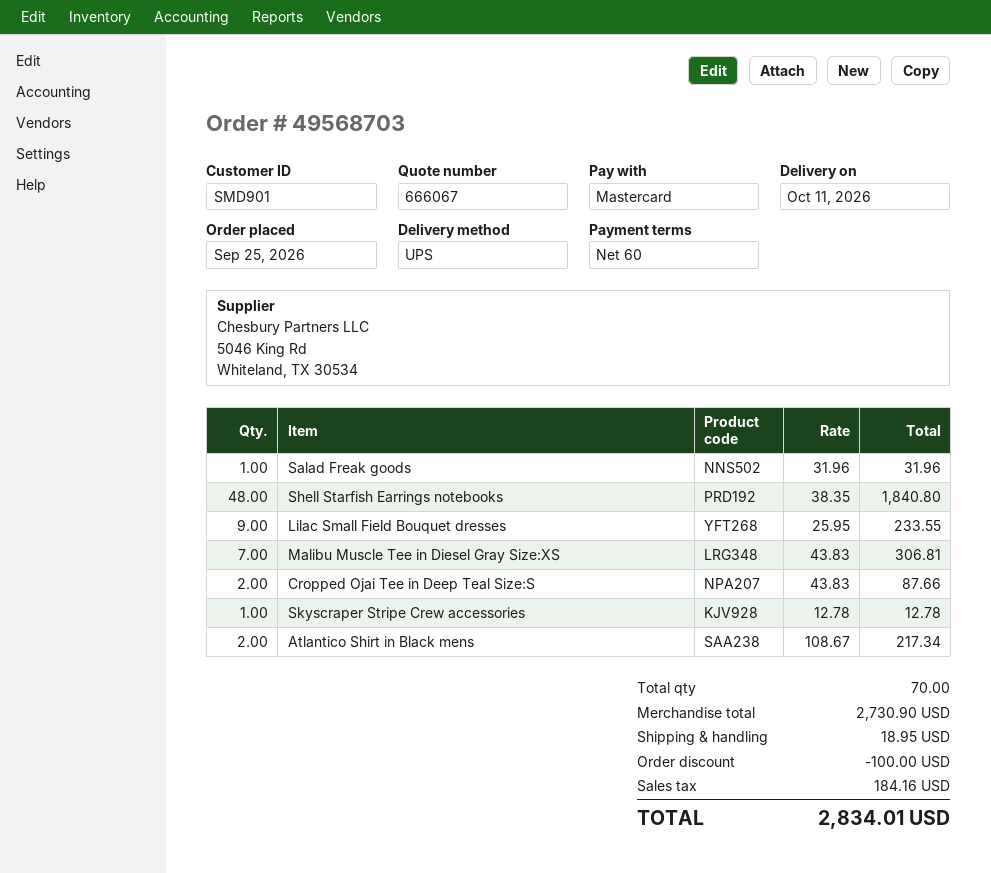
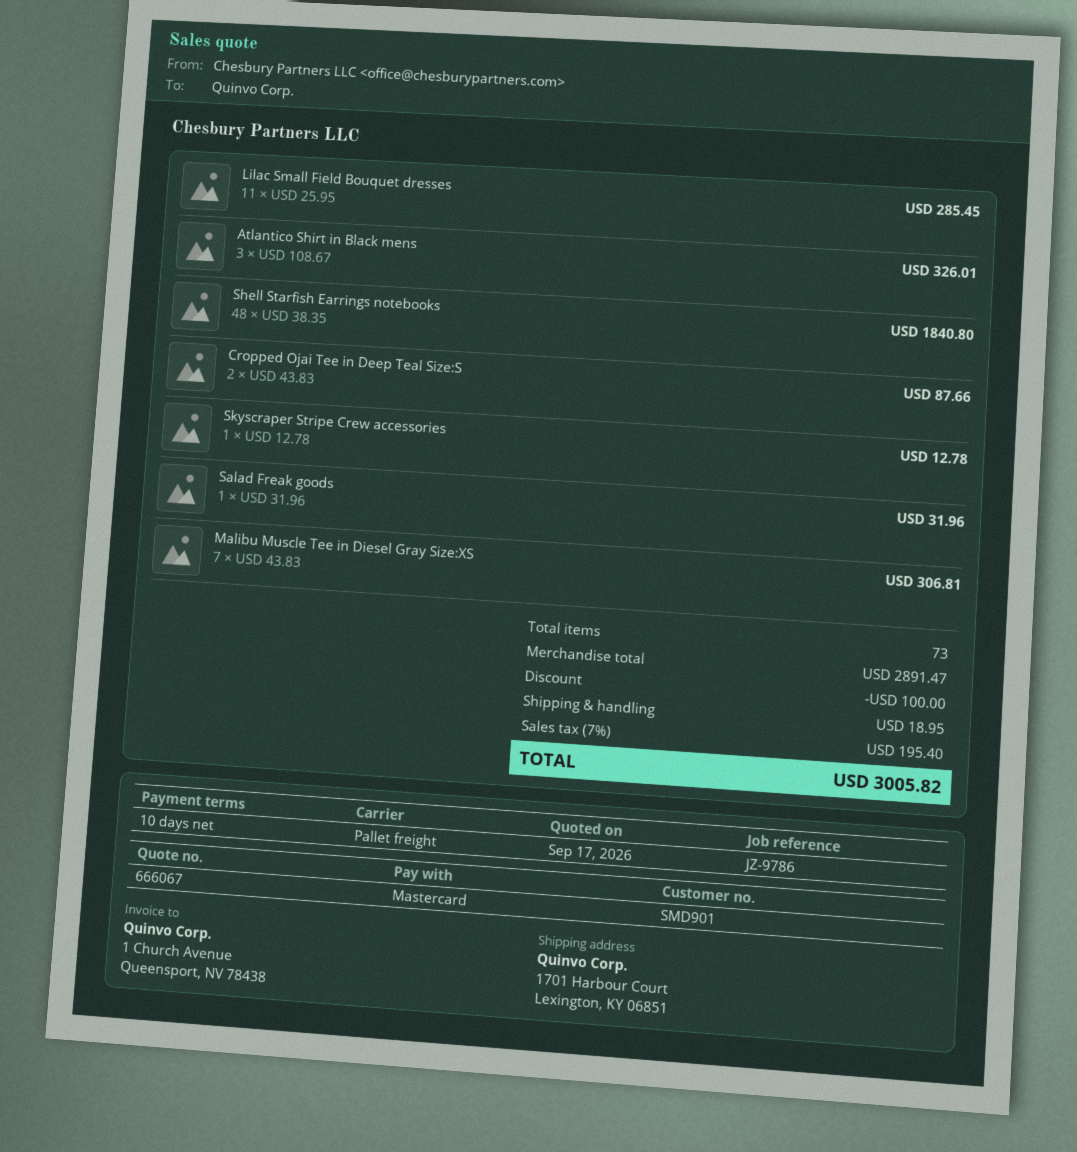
payment terms: 60 days -> 10 days
shipping method: UPS -> pallet freight
Lilac Small Field Bouquet dresses: 9 x 25.95 = 233.55 -> 11 x 25.95 = 285.45
Atlantico Shirt in Black mens: 2 x 108.67 = 217.34 -> 3 x 108.67 = 326.01
total quantity: 70 -> 73
subtotal: 2730.90 -> 2891.47
tax: 184.16 -> 195.40
total: 2834.01 -> 3005.82

